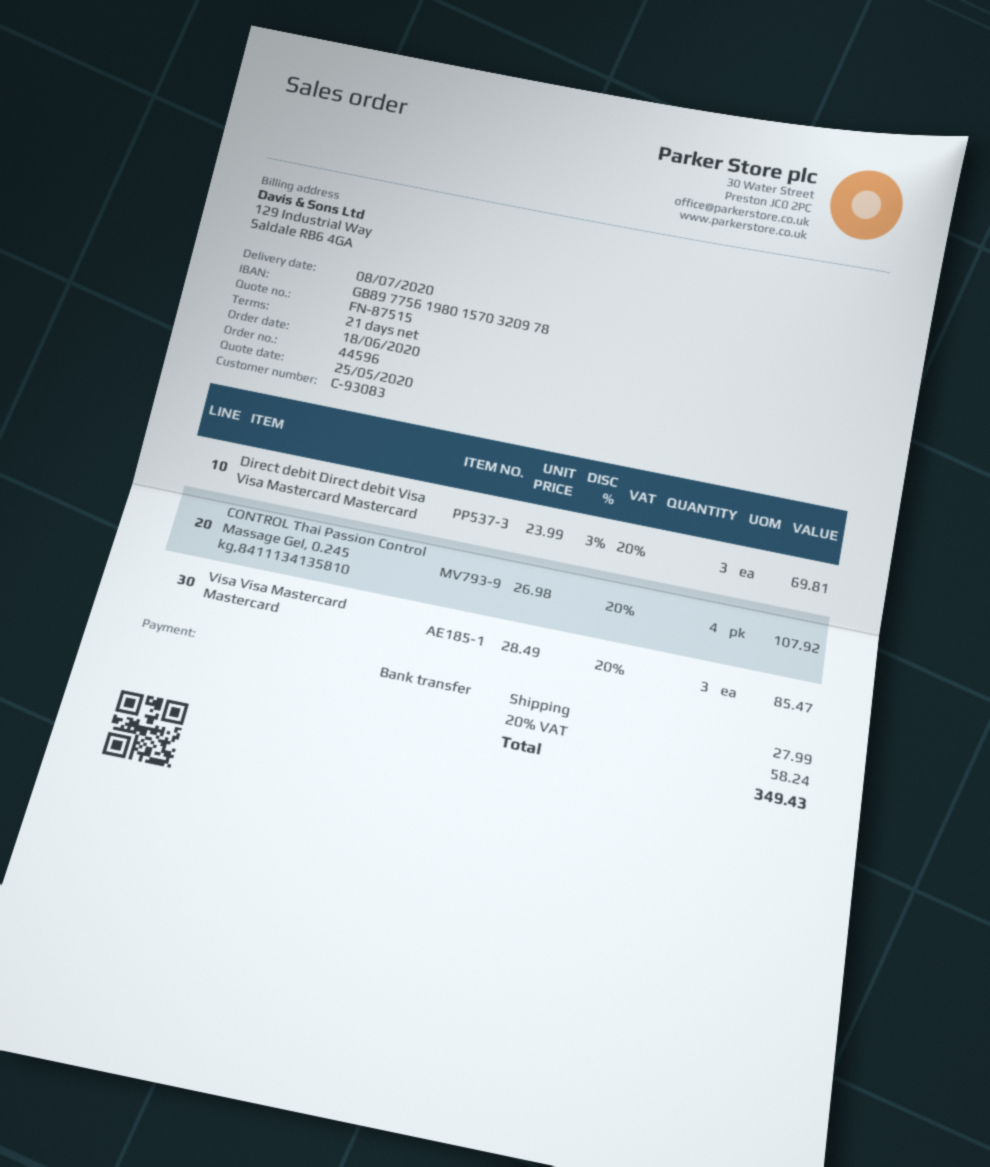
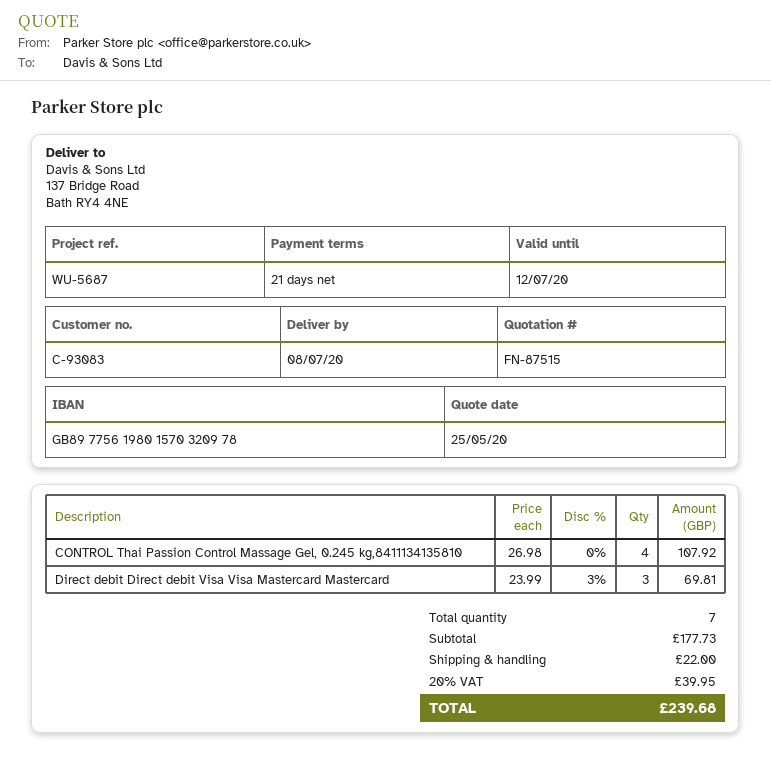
Visa Visa Mastercard Mastercard: 3 x 28.49 = 85.47 -> none
shipping: 27.99 -> 22.00
tax: 20% = 58.24 -> 20% = 39.95
total: 349.43 -> 239.68

